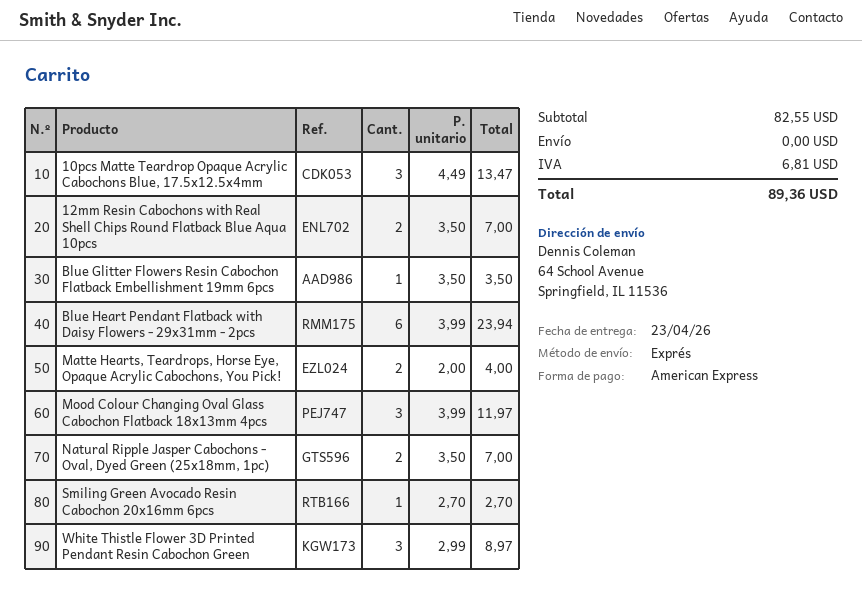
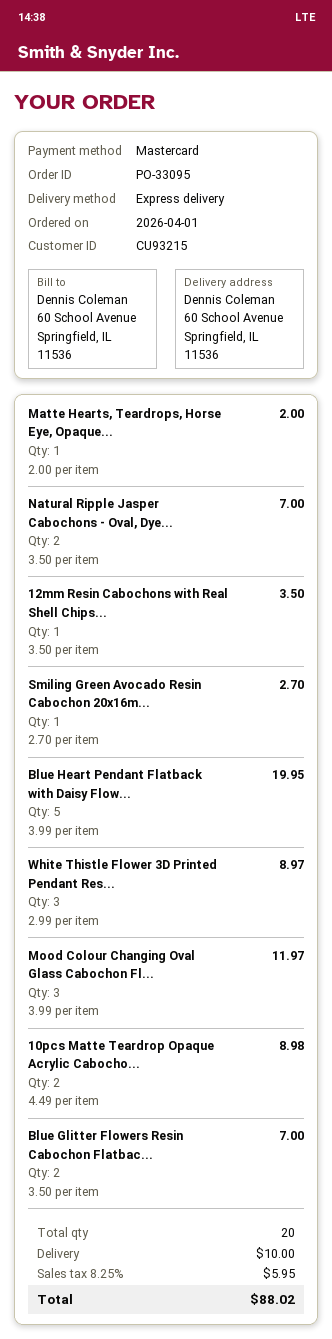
payment method: American Express -> Mastercard
ship to: 64 School Avenue, Springfield, IL 11536 -> 60 School Avenue, Springfield, IL 11536
10pcs Matte Teardrop Opaque Acrylic Cabochons Blue, 17.5x12.5x4mm: 3 x 4.49 = 13.47 -> 2 x 4.49 = 8.98
12mm Resin Cabochons with Real Shell Chips Round Flatback Blue Aqua 10pcs: 2 x 3.50 = 7.00 -> 1 x 3.50 = 3.50
Blue Glitter Flowers Resin Cabochon Flatback Embellishment 19mm 6pcs: 1 x 3.50 = 3.50 -> 2 x 3.50 = 7.00
Blue Heart Pendant Flatback with Daisy Flowers - 29x31mm - 2pcs: 6 x 3.99 = 23.94 -> 5 x 3.99 = 19.95
Matte Hearts, Teardrops, Horse Eye, Opaque Acrylic Cabochons, You Pick!: 2 x 2.00 = 4.00 -> 1 x 2.00 = 2.00
shipping: 0.00 -> 10.00
tax: 6.81 -> 5.95
total: 89.36 -> 88.02

